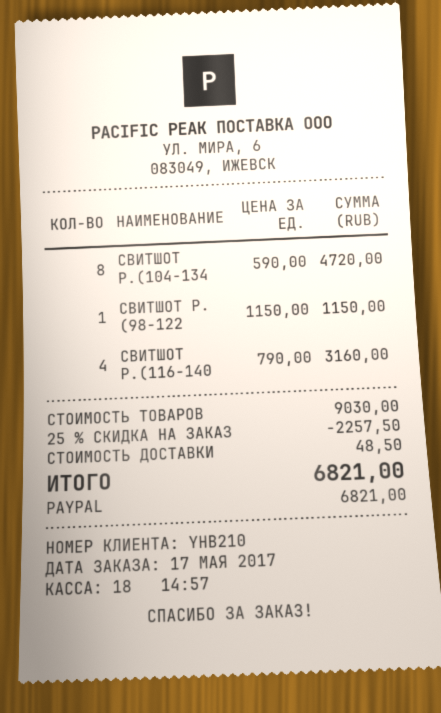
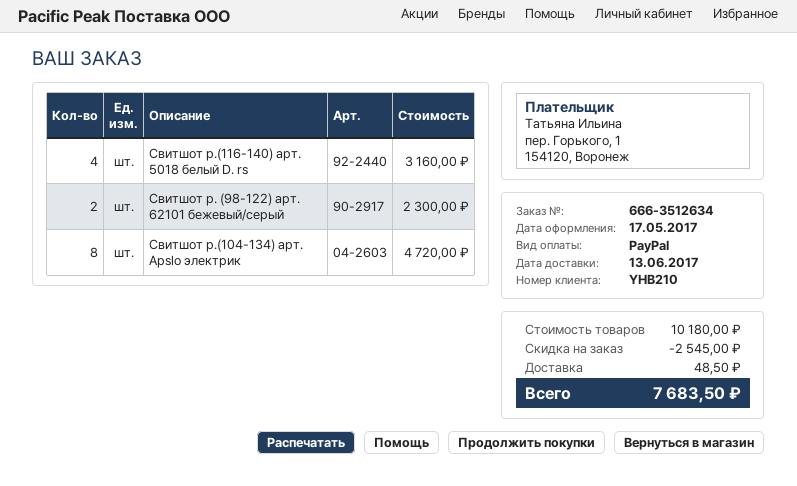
СВИТШОТ Р. (98-122: 1 for 1150.00 -> 2 for 2300.00
subtotal: 9030.00 -> 10180.00
discount: 2257.50 -> 2545.00
total: 6821.00 -> 7683.50

